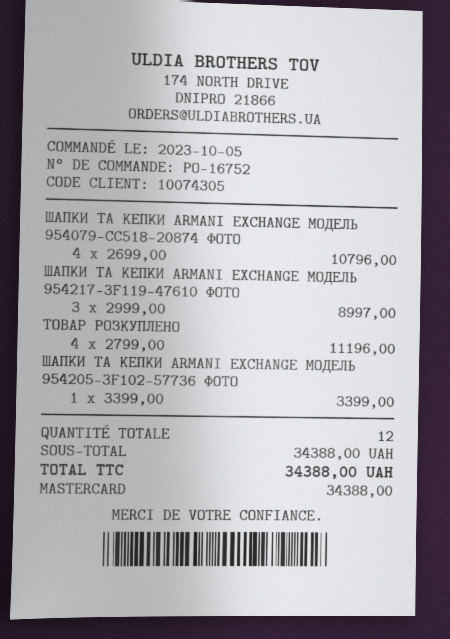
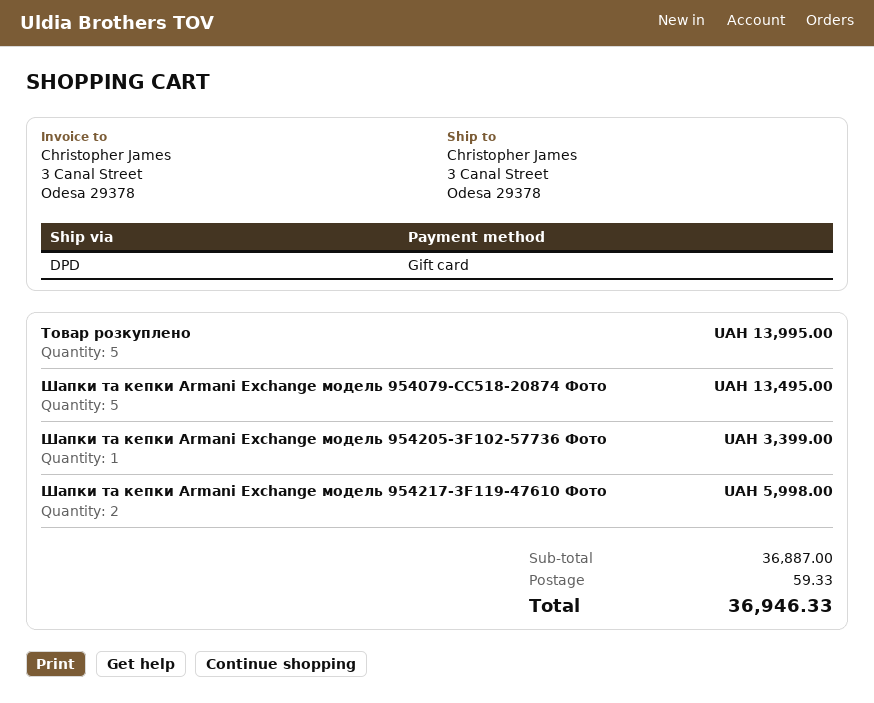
payment method: Mastercard -> gift card
ШАПКИ ТА КЕПКИ ARMANI EXCHANGE МОДЕЛЬ 954079-CC518-20874 ФОТО: 4 for 10796.00 -> 5 for 13495.00
ШАПКИ ТА КЕПКИ ARMANI EXCHANGE МОДЕЛЬ 954217-3F119-47610 ФОТО: 3 for 8997.00 -> 2 for 5998.00
ТОВАР РОЗКУПЛЕНО: 4 for 11196.00 -> 5 for 13995.00
subtotal: 34388.00 -> 36887.00
shipping: none -> 59.33
total: 34388.00 -> 36946.33

